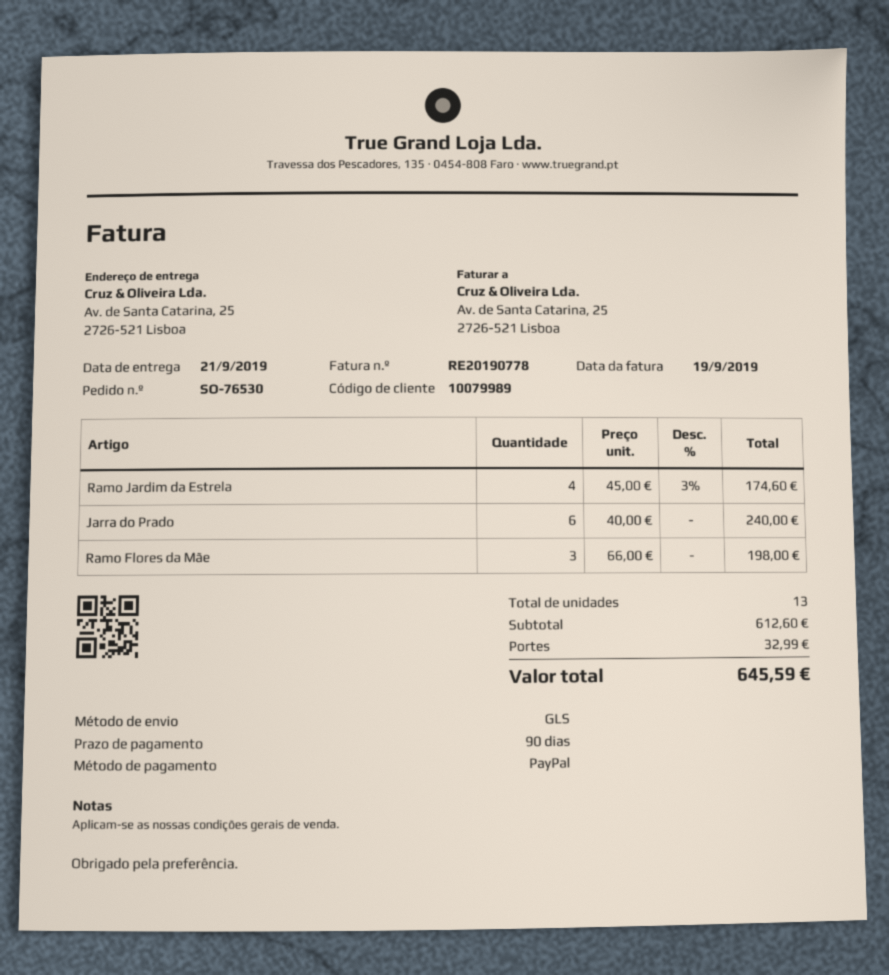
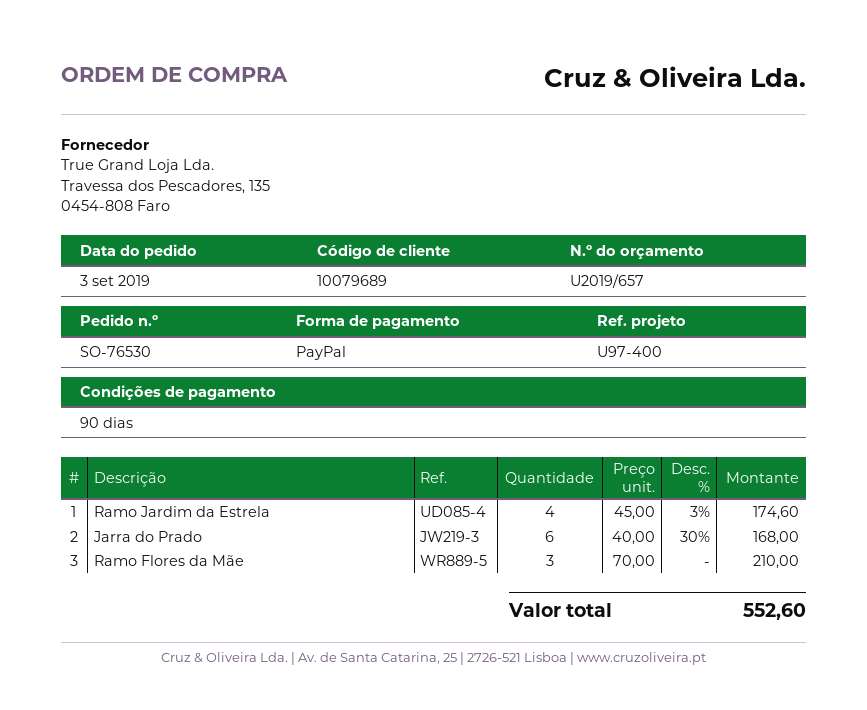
customer number: 10079989 -> 10079689
Jarra do Prado: 6 x 40.00 = 240.00 -> 6 x 40.00 - 30% = 168.00
Ramo Flores da Mãe: 3 x 66.00 = 198.00 -> 3 x 70.00 = 210.00
shipping: 32.99 -> none
total: 645.59 -> 552.60

